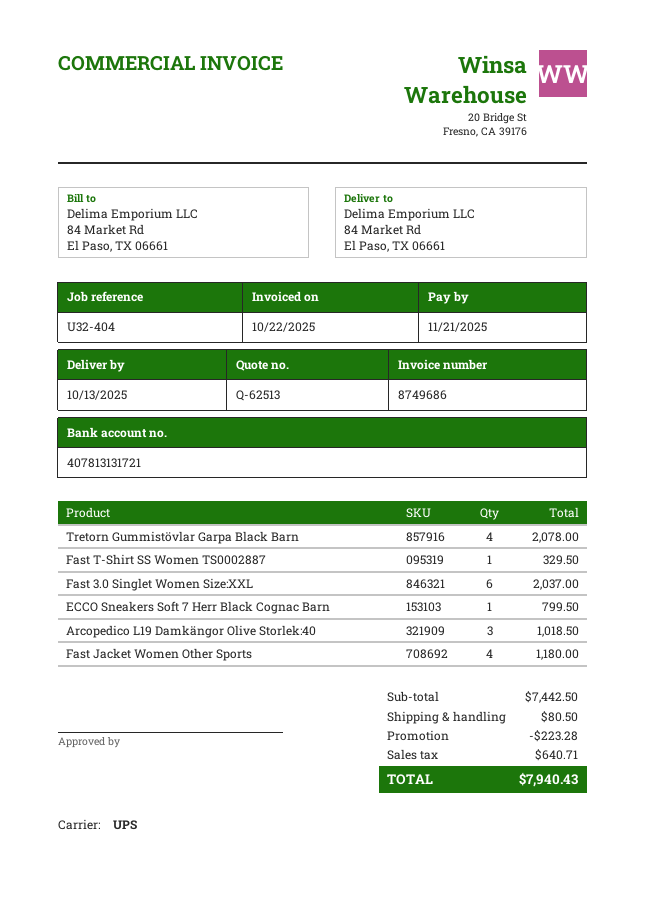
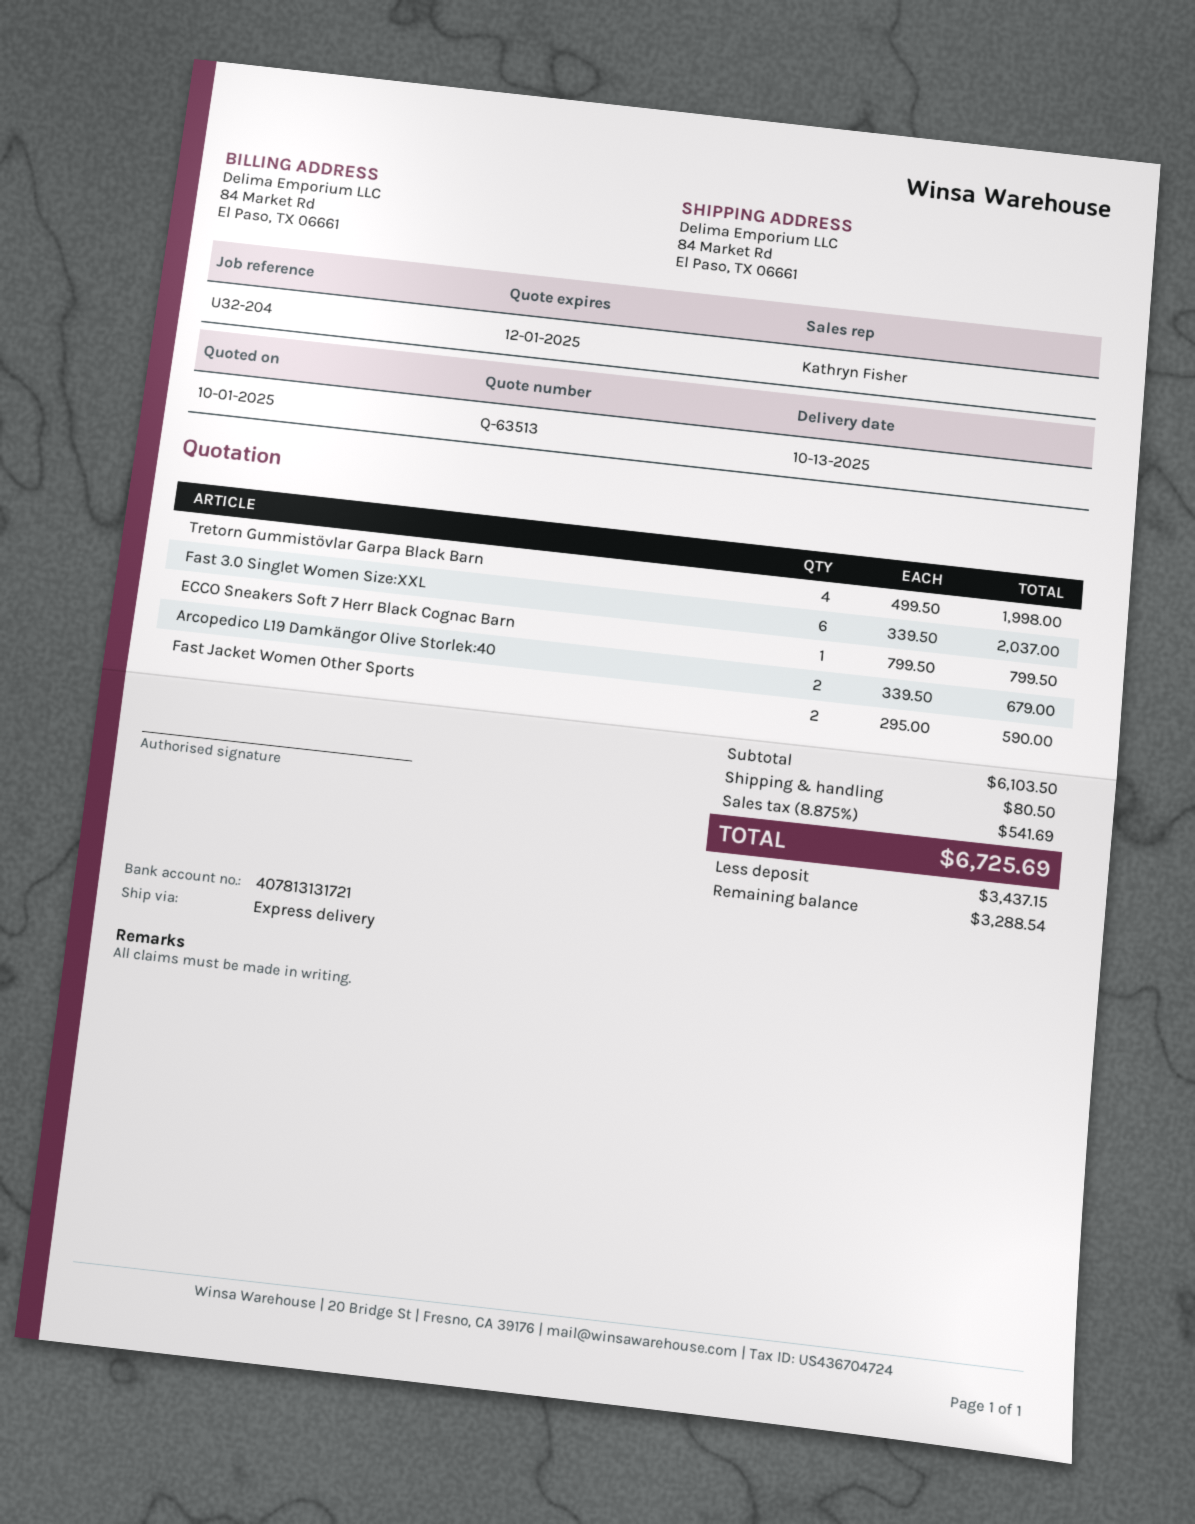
quote number: Q-62513 -> Q-63513
reference: U32-404 -> U32-204
shipping method: UPS -> express
Tretorn Gummistövlar Garpa Black Barn: 4 for 2078.00 -> 4 for 1998.00
Fast T-Shirt SS Women TS0002887: 1 for 329.50 -> none
Arcopedico L19 Damkängor Olive Storlek:40: 3 for 1018.50 -> 2 for 679.00
Fast Jacket Women Other Sports: 4 for 1180.00 -> 2 for 590.00
subtotal: 7442.50 -> 6103.50
discount: 223.28 -> none
tax: 640.71 -> 541.69
total: 7940.43 -> 6725.69

